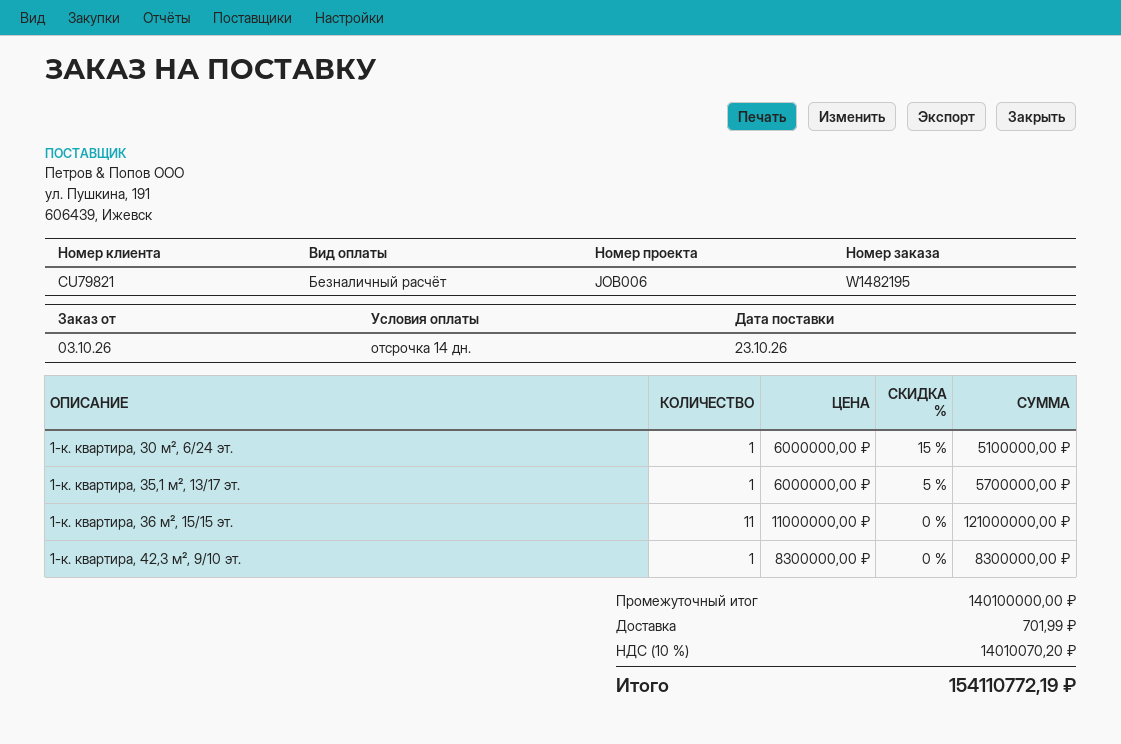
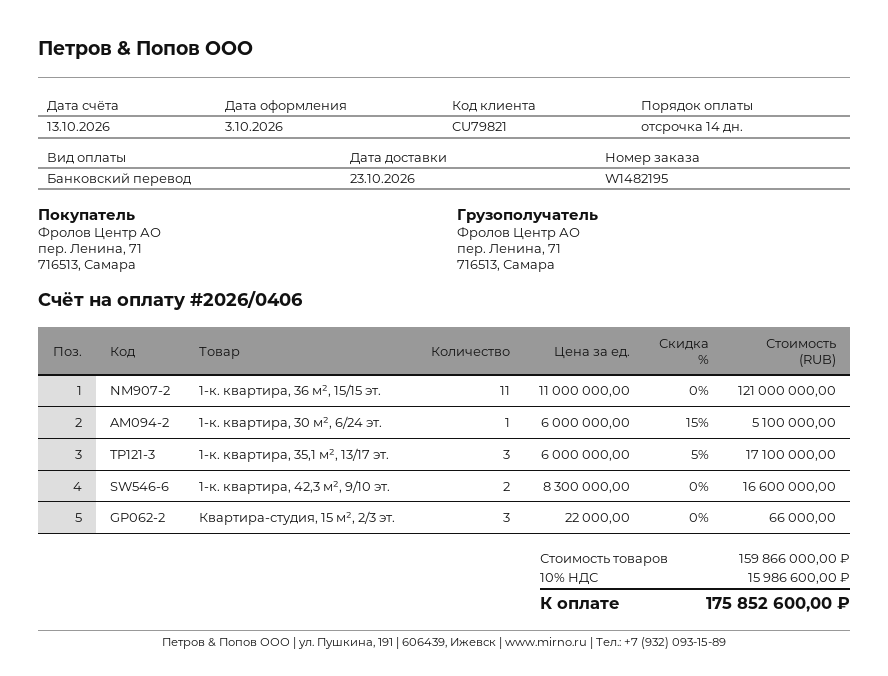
1-к. квартира, 35,1 м², 13/17 эт.: 1 x 6000000.00 - 5% = 5700000.00 -> 3 x 6000000.00 - 5% = 17100000.00
1-к. квартира, 42,3 м², 9/10 эт.: 1 x 8300000.00 = 8300000.00 -> 2 x 8300000.00 = 16600000.00
Квартира-студия, 15 м², 2/3 эт.: none -> 3 x 22000.00 = 66000.00
subtotal: 140100000.00 -> 159866000.00
shipping: 701.99 -> none
tax: 10% = 14010070.20 -> 10% = 15986600.00
total: 154110772.19 -> 175852600.00

